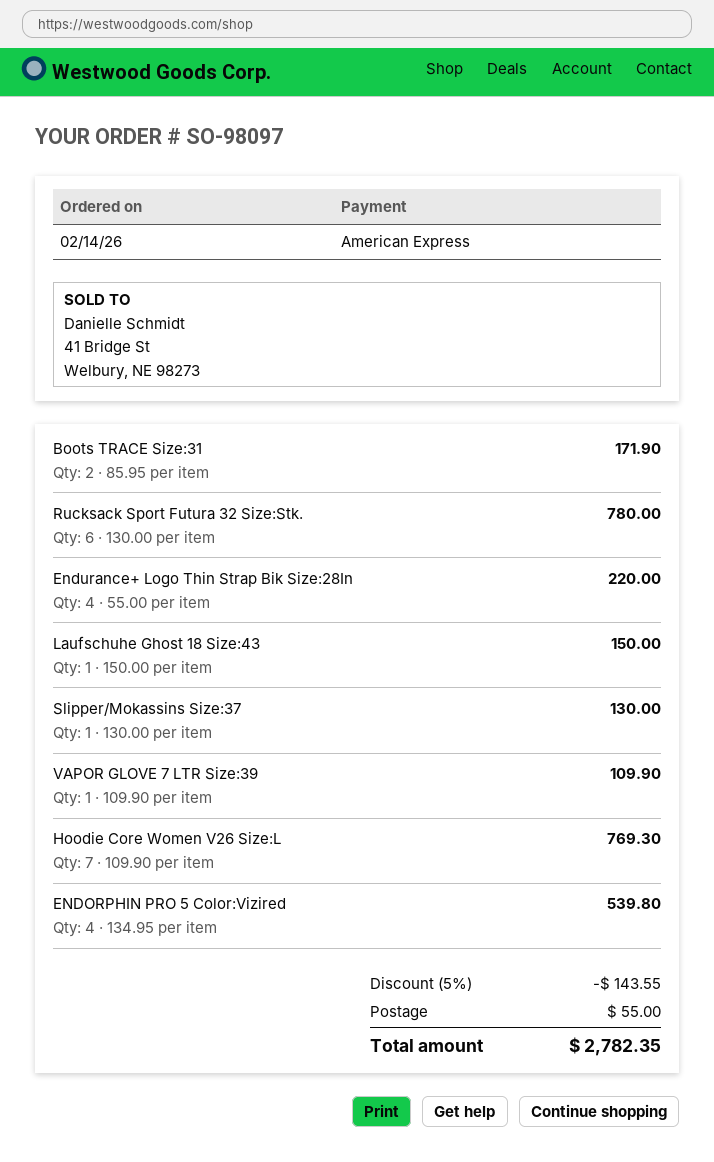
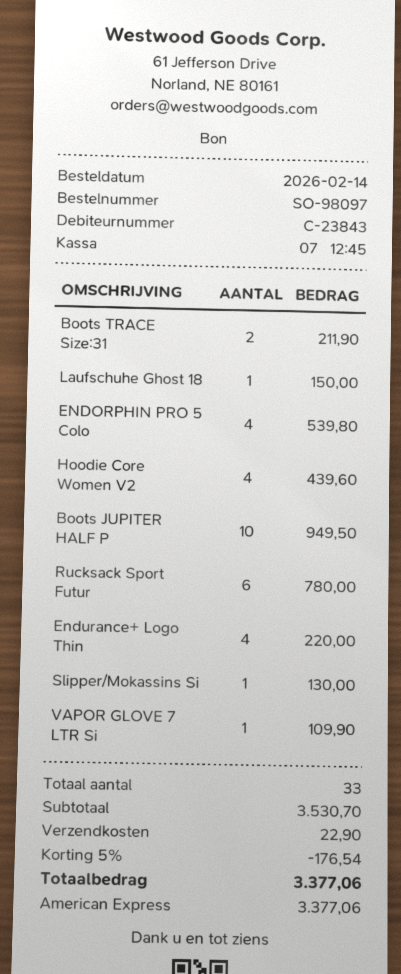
Boots TRACE Size:31: 2 for 171.90 -> 2 for 211.90
Hoodie Core Women V26 Size:L: 7 for 769.30 -> 4 for 439.60
Boots JUPITER HALF P: none -> 10 for 949.50
discount: 5% = 143.55 -> 5% = 176.54
shipping: 55.00 -> 22.90
total: 2782.35 -> 3377.06

